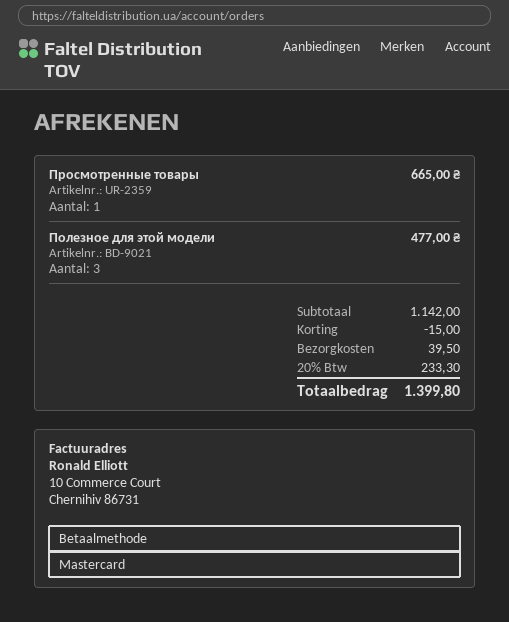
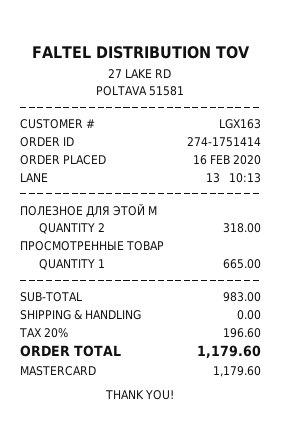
Полезное для этой модели: 3 for 477.00 -> 2 for 318.00
subtotal: 1142.00 -> 983.00
discount: 15.00 -> none
shipping: 39.50 -> 0.00
tax: 20% = 233.30 -> 20% = 196.60
total: 1399.80 -> 1179.60

